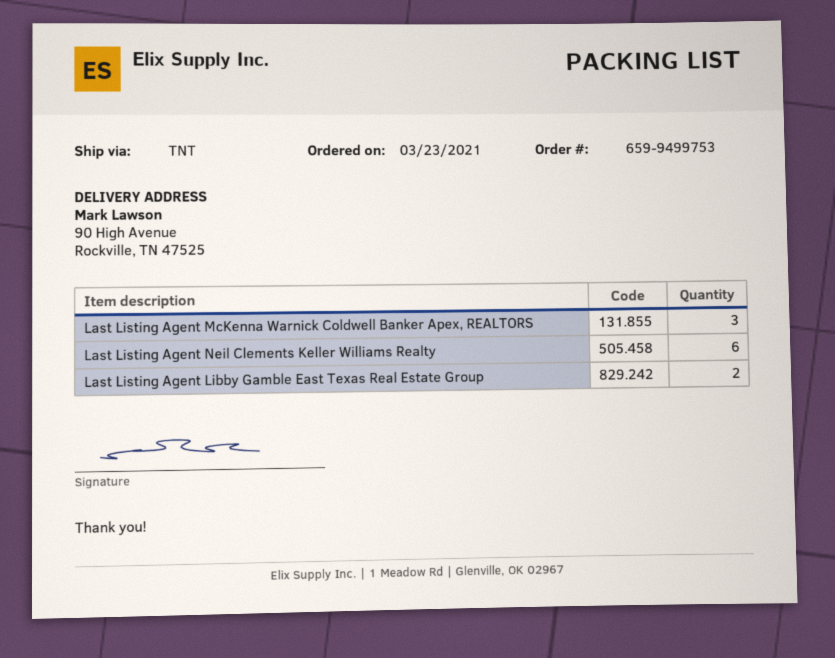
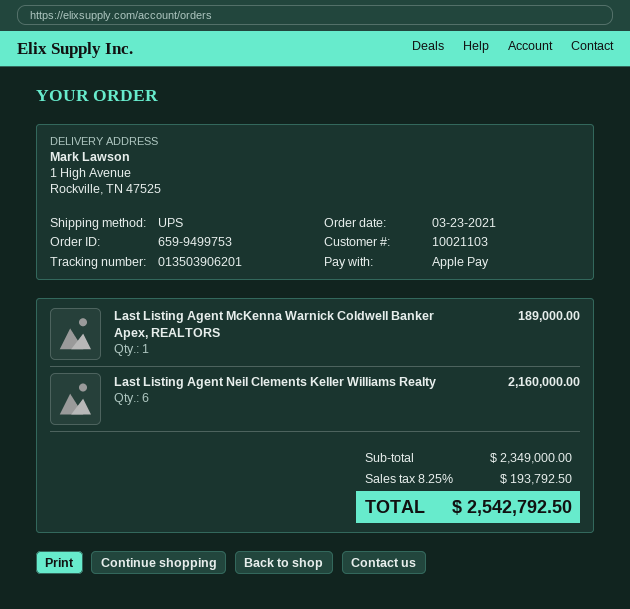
shipping method: TNT -> UPS
ship to: 90 High Avenue, Rockville, TN 47525 -> 1 High Avenue, Rockville, TN 47525
Last Listing Agent McKenna Warnick Coldwell Banker Apex, REALTORS: 3 -> 1
Last Listing Agent Libby Gamble East Texas Real Estate Group: 2 -> none

